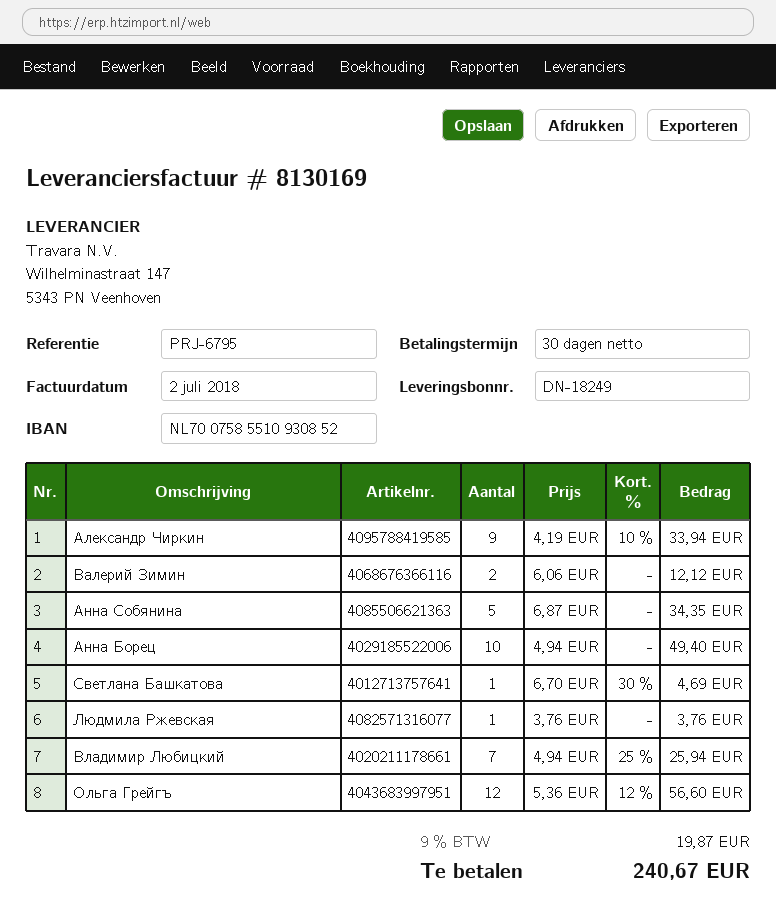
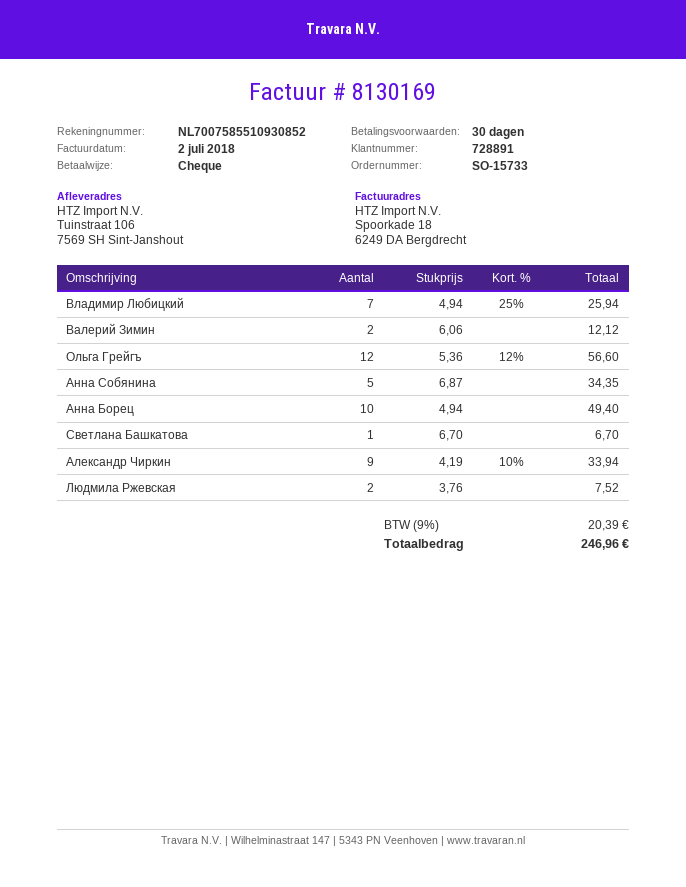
Светлана Башкатова: 1 x 6.70 - 30% = 4.69 -> 1 x 6.70 = 6.70
Людмила Ржевская: 1 x 3.76 = 3.76 -> 2 x 3.76 = 7.52
tax: 9% = 19.87 -> 9% = 20.39
total: 240.67 -> 246.96

